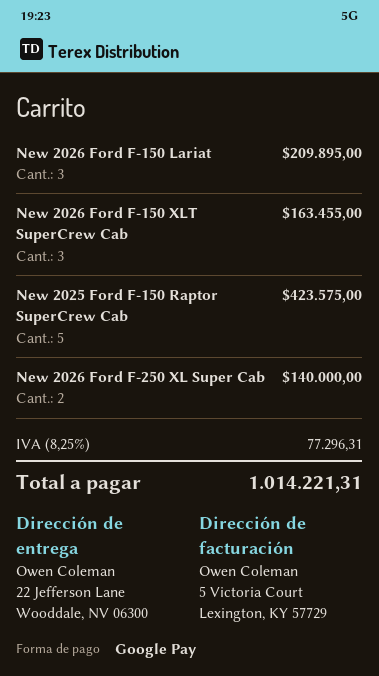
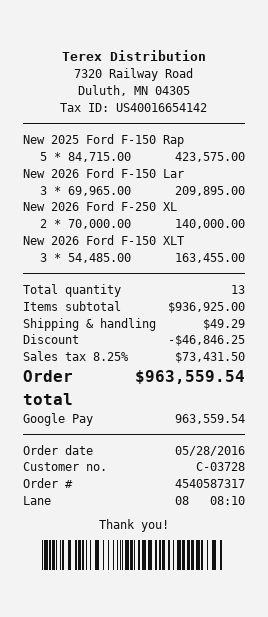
discount: none -> 46846.25
shipping: none -> 49.29
tax: 8.25% = 77296.31 -> 8.25% = 73431.50
total: 1014221.31 -> 963559.54

